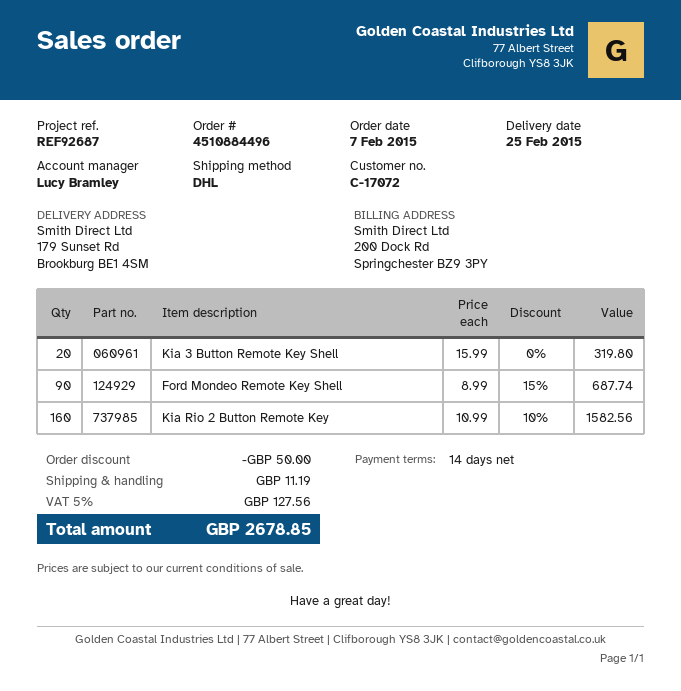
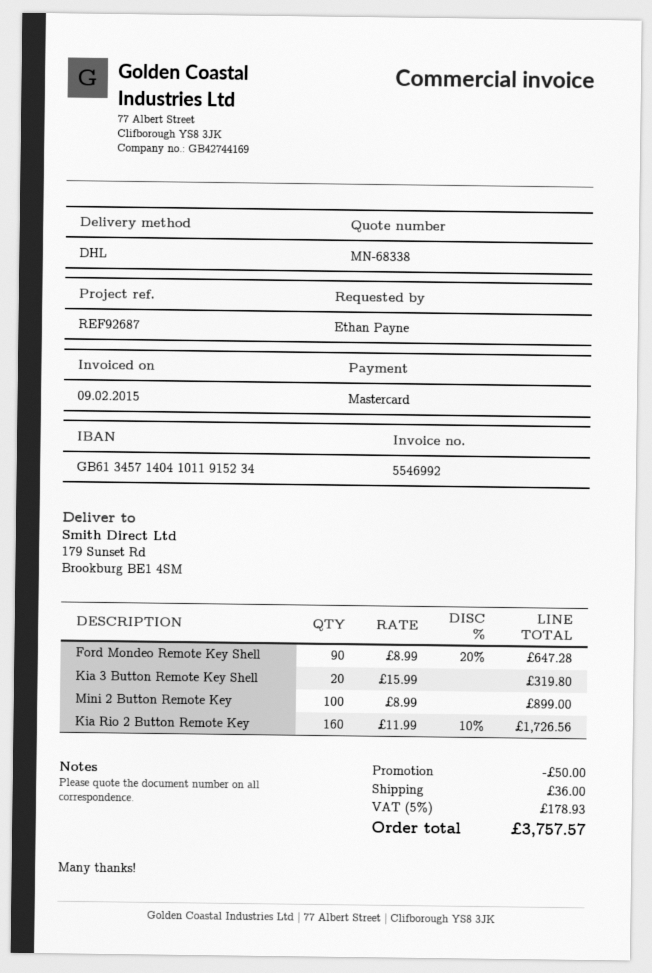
Ford Mondeo Remote Key Shell: 90 x 8.99 - 15% = 687.74 -> 90 x 8.99 - 20% = 647.28
Kia Rio 2 Button Remote Key: 160 x 10.99 - 10% = 1582.56 -> 160 x 11.99 - 10% = 1726.56
Mini 2 Button Remote Key: none -> 100 x 8.99 = 899.00
shipping: 11.19 -> 36.00
tax: 5% = 127.56 -> 5% = 178.93
total: 2678.85 -> 3757.57

